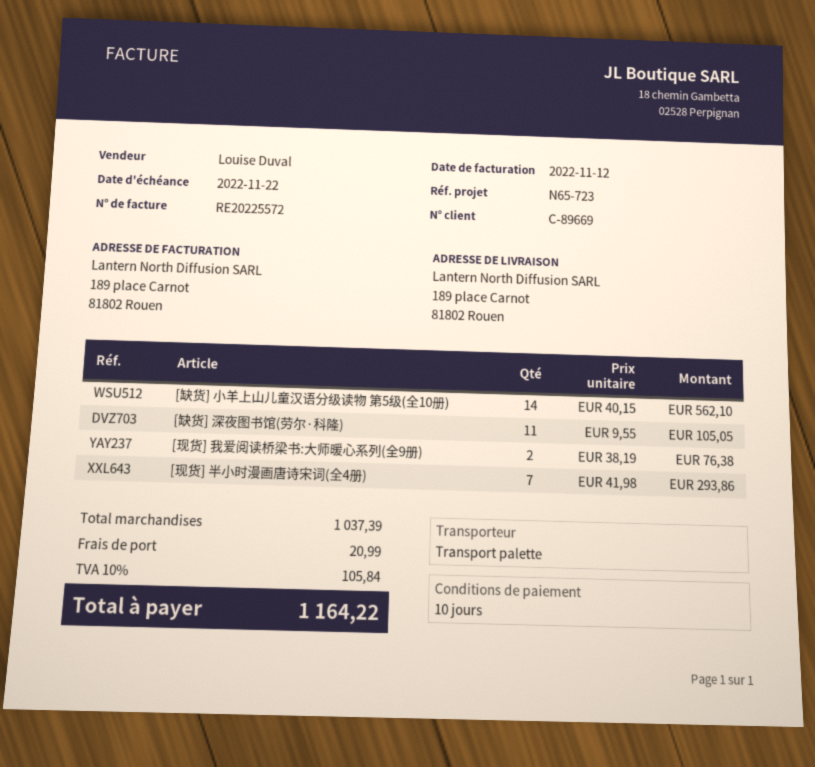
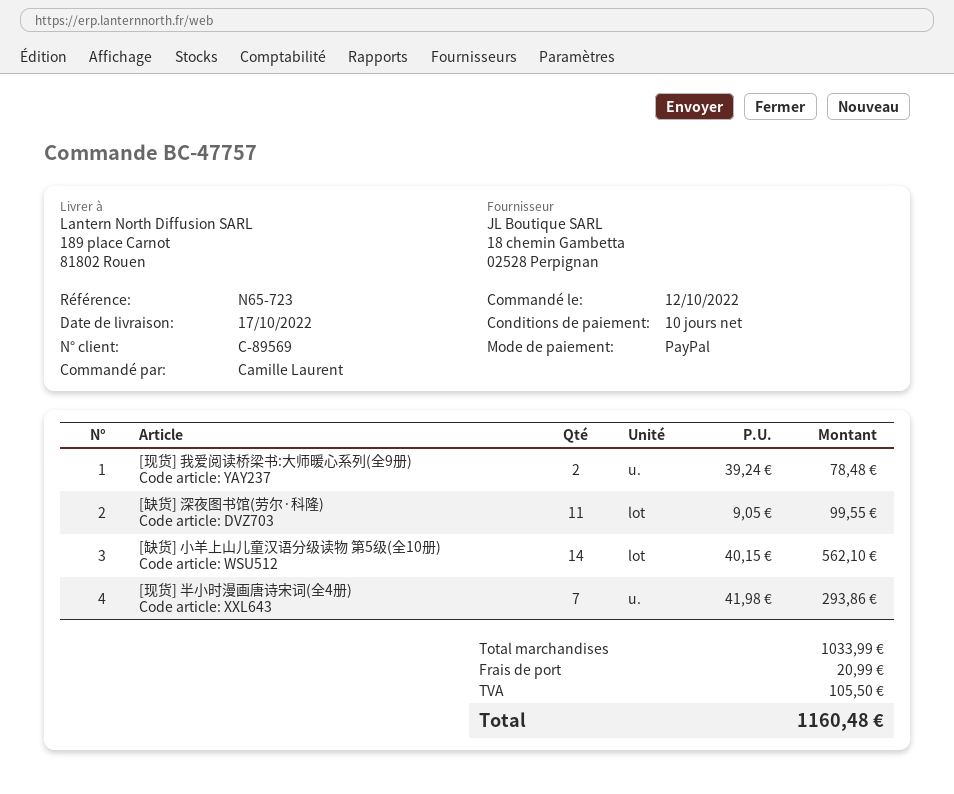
customer number: C-89669 -> C-89569
[缺货] 深夜图书馆(劳尔·科隆): 11 x 9.55 = 105.05 -> 11 x 9.05 = 99.55
[现货] 我爱阅读桥梁书:大师暖心系列(全9册): 2 x 38.19 = 76.38 -> 2 x 39.24 = 78.48
subtotal: 1037.39 -> 1033.99
tax: 105.84 -> 105.50
total: 1164.22 -> 1160.48

